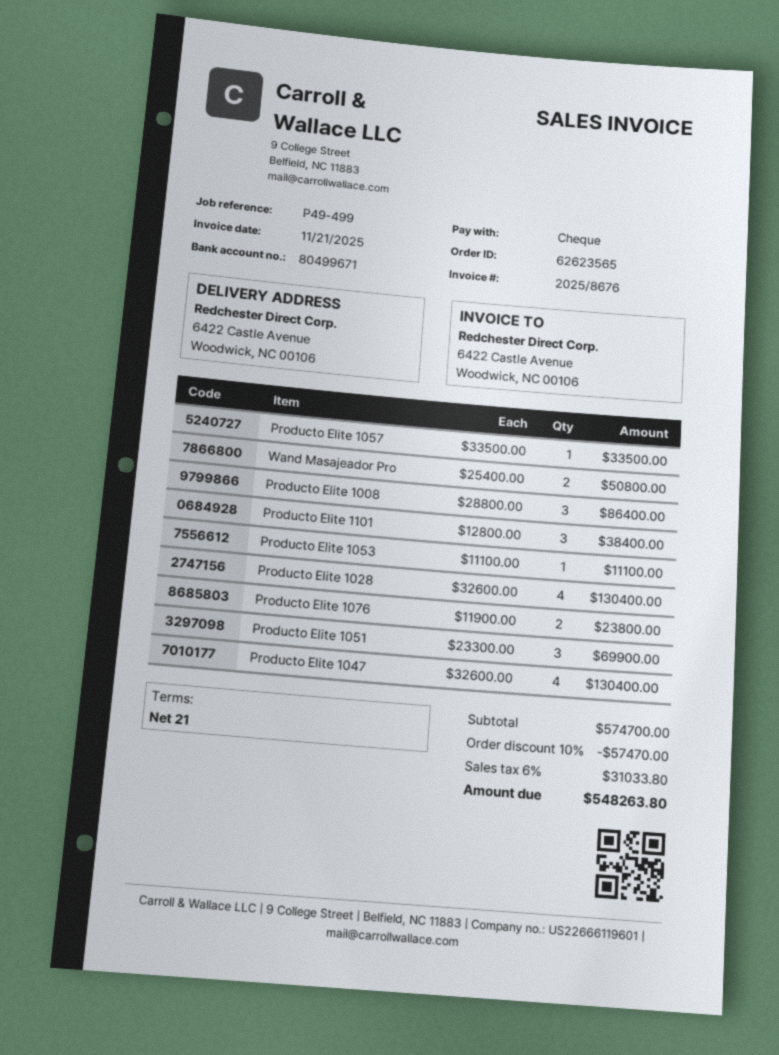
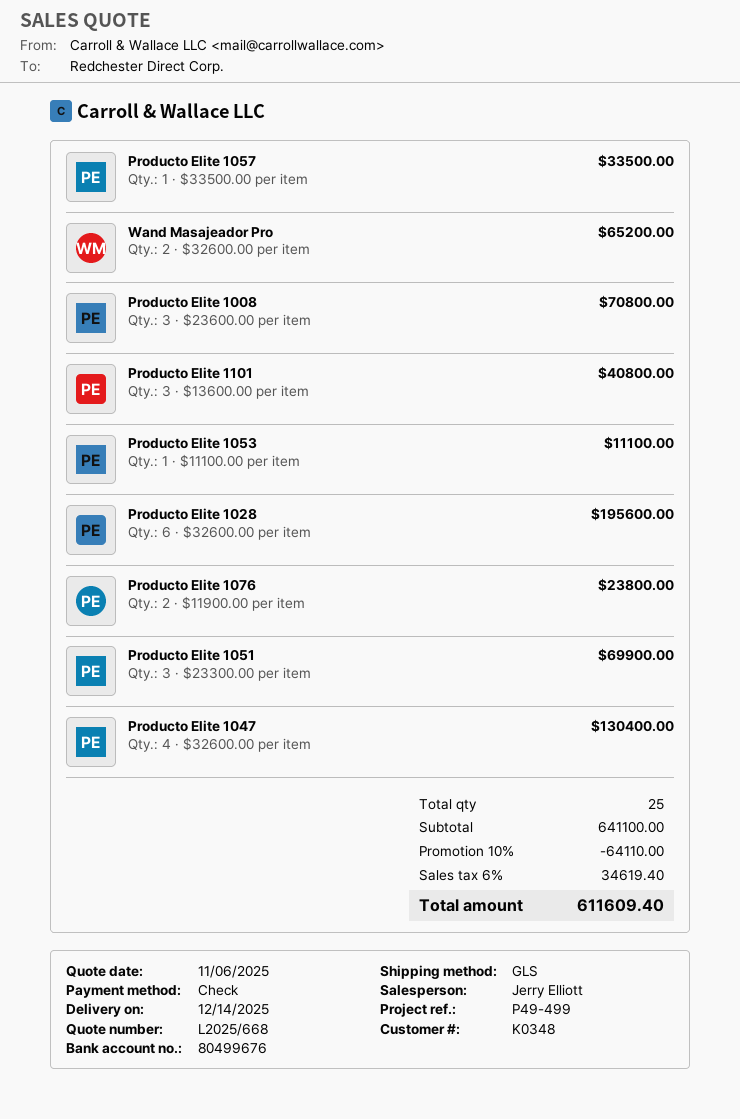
bank account: 80499671 -> 80499676
Wand Masajeador Pro: 2 x 25400.00 = 50800.00 -> 2 x 32600.00 = 65200.00
Producto Elite 1008: 3 x 28800.00 = 86400.00 -> 3 x 23600.00 = 70800.00
Producto Elite 1101: 3 x 12800.00 = 38400.00 -> 3 x 13600.00 = 40800.00
Producto Elite 1028: 4 x 32600.00 = 130400.00 -> 6 x 32600.00 = 195600.00
subtotal: 574700.00 -> 641100.00
discount: 10% = 57470.00 -> 10% = 64110.00
tax: 6% = 31033.80 -> 6% = 34619.40
total: 548263.80 -> 611609.40

